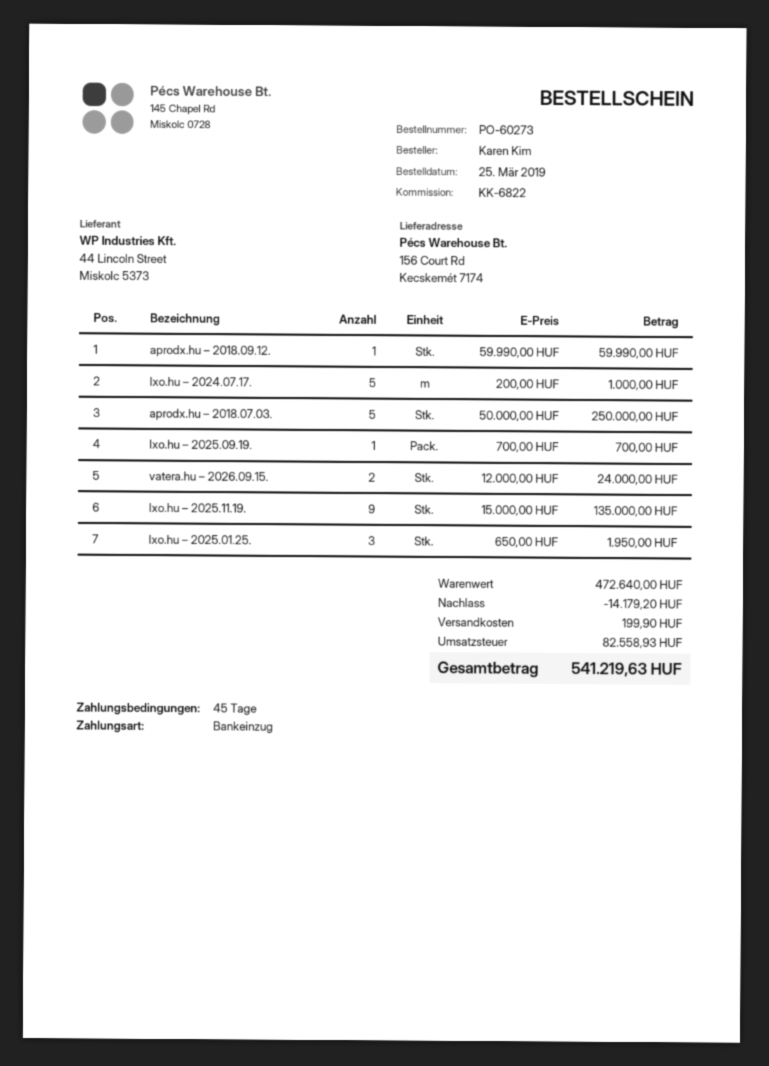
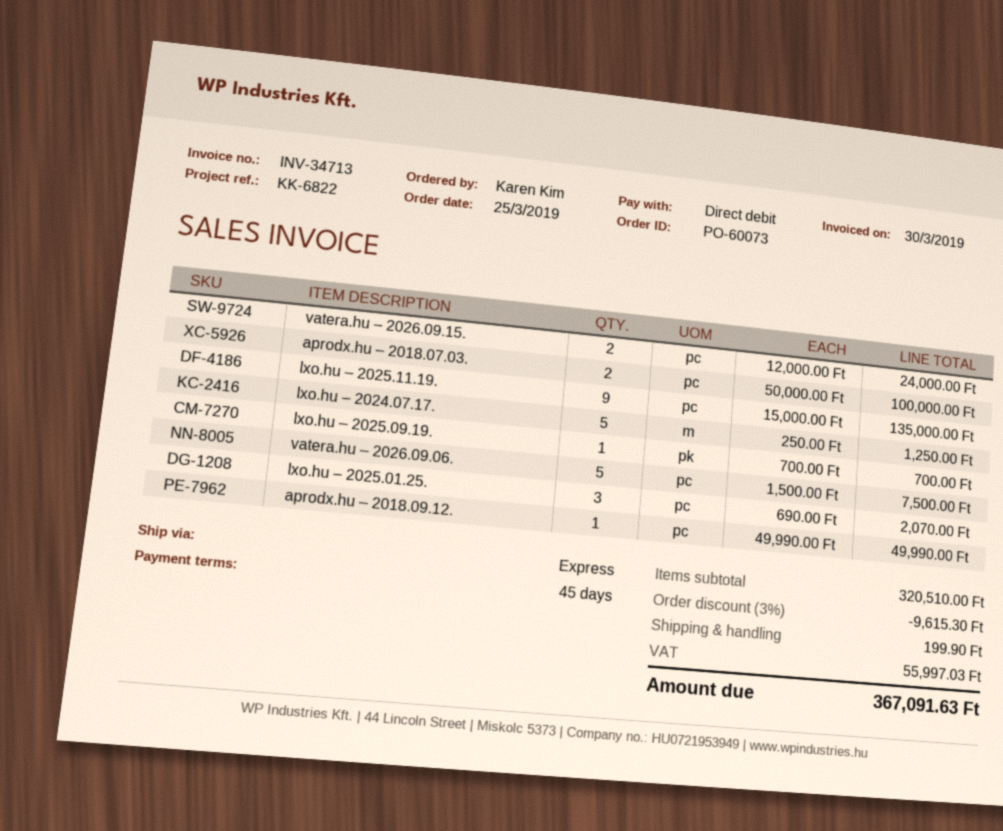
order number: PO-60273 -> PO-60073
aprodx.hu – 2018.09.12.: 1 x 59990.00 = 59990.00 -> 1 x 49990.00 = 49990.00
lxo.hu – 2024.07.17.: 5 x 200.00 = 1000.00 -> 5 x 250.00 = 1250.00
aprodx.hu – 2018.07.03.: 5 x 50000.00 = 250000.00 -> 2 x 50000.00 = 100000.00
lxo.hu – 2025.01.25.: 3 x 650.00 = 1950.00 -> 3 x 690.00 = 2070.00
vatera.hu – 2026.09.06.: none -> 5 x 1500.00 = 7500.00
subtotal: 472640.00 -> 320510.00
discount: 14179.20 -> 9615.30
tax: 82558.93 -> 55997.03
total: 541219.63 -> 367091.63

